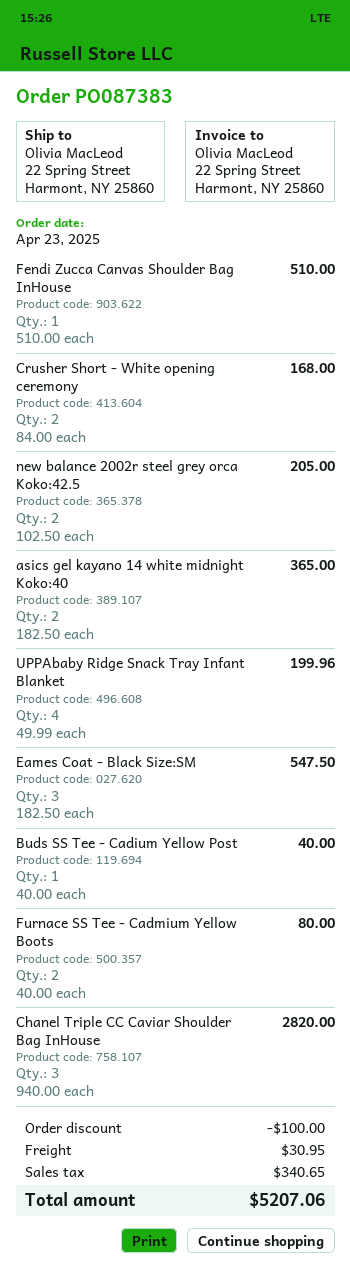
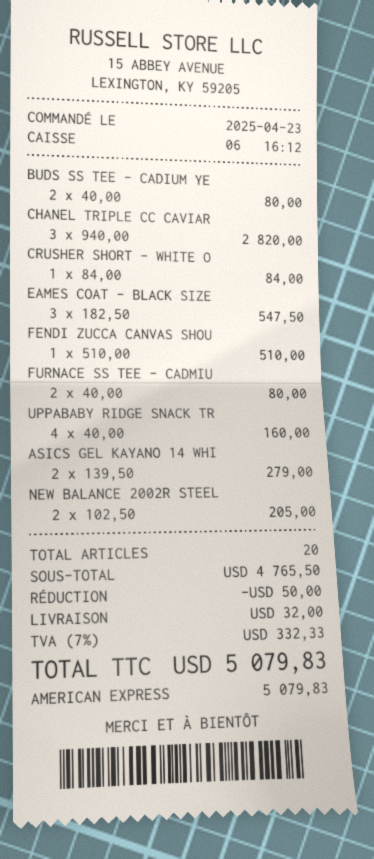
Crusher Short - White opening ceremony: 2 x 84.00 = 168.00 -> 1 x 84.00 = 84.00
asics gel kayano 14 white midnight Koko:40: 2 x 182.50 = 365.00 -> 2 x 139.50 = 279.00
UPPAbaby Ridge Snack Tray Infant Blanket: 4 x 49.99 = 199.96 -> 4 x 40.00 = 160.00
Buds SS Tee - Cadium Yellow Post: 1 x 40.00 = 40.00 -> 2 x 40.00 = 80.00
discount: 100.00 -> 50.00
shipping: 30.95 -> 32.00
tax: 340.65 -> 332.33
total: 5207.06 -> 5079.83

